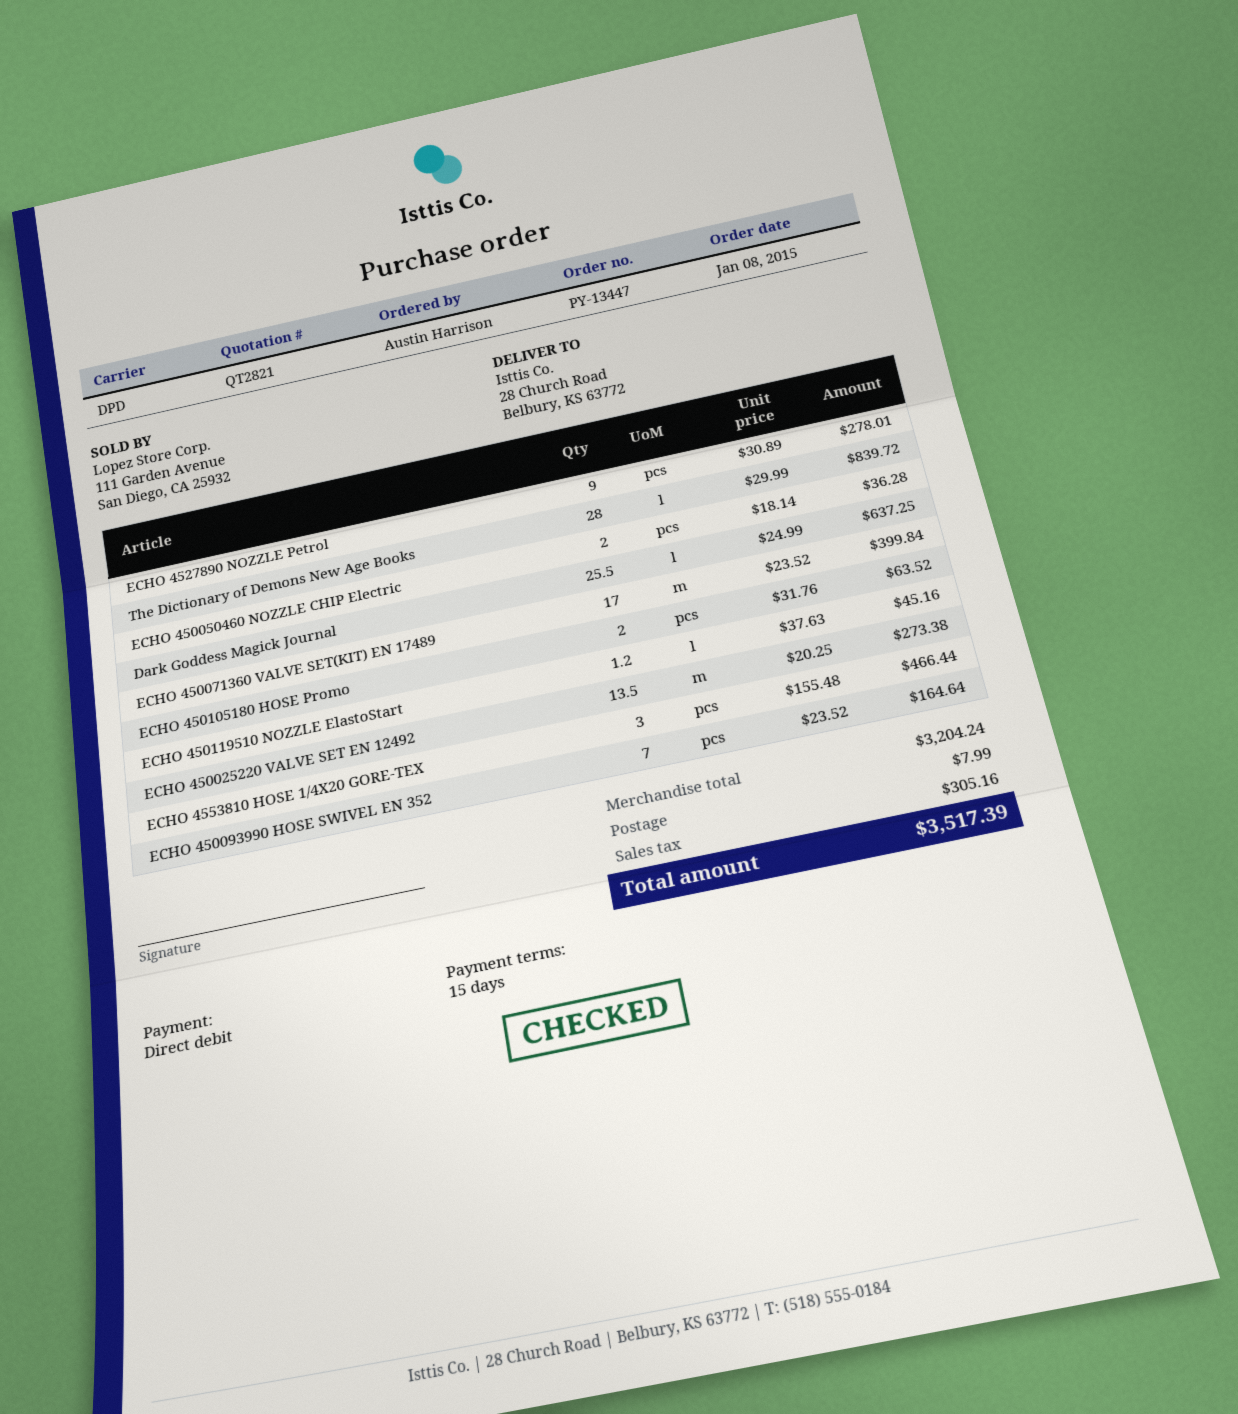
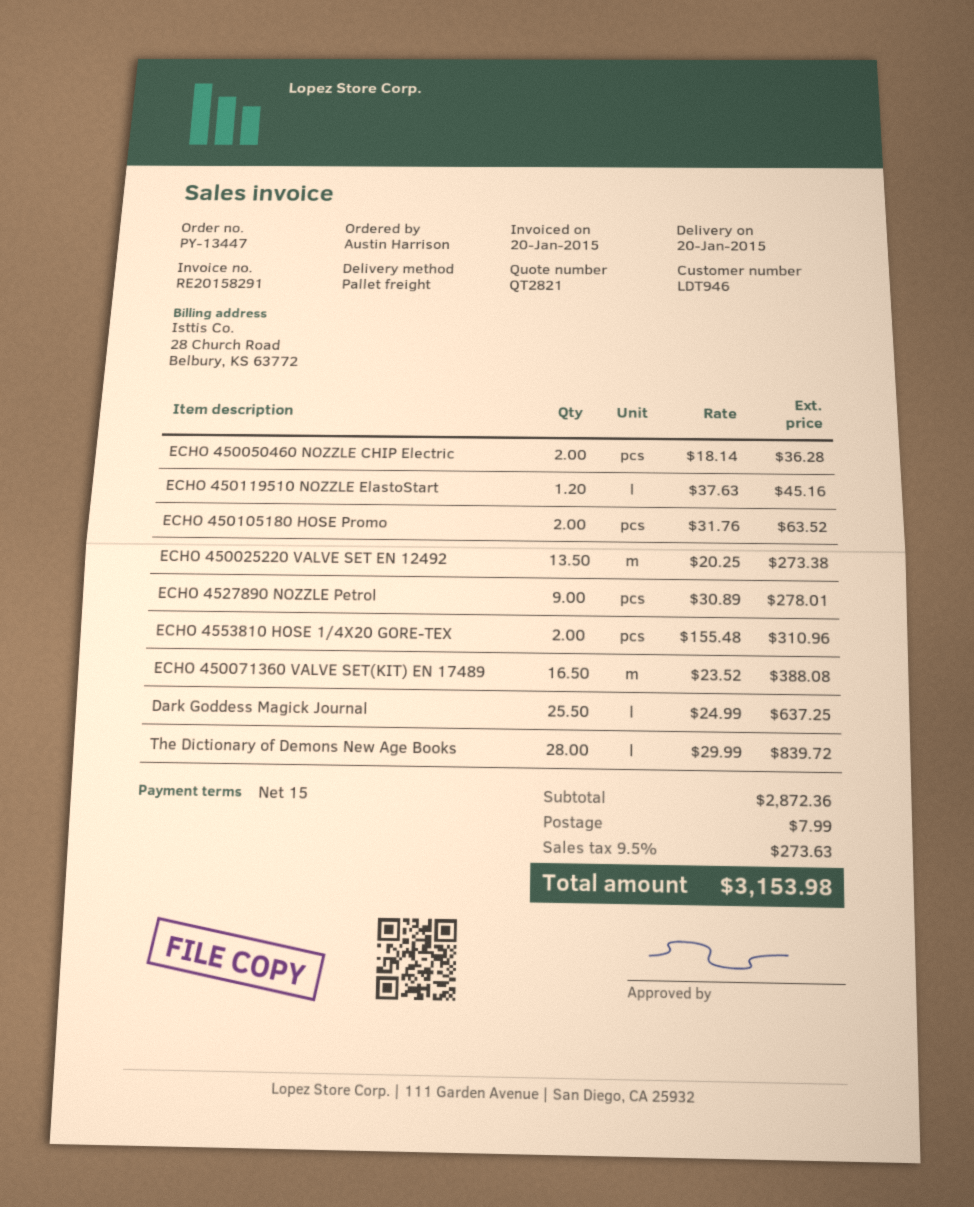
shipping method: DPD -> pallet freight
ECHO 450071360 VALVE SET(KIT) EN 17489: 17 x 23.52 = 399.84 -> 16.5 x 23.52 = 388.08
ECHO 4553810 HOSE 1/4X20 GORE-TEX: 3 x 155.48 = 466.44 -> 2 x 155.48 = 310.96
ECHO 450093990 HOSE SWIVEL EN 352: 7 x 23.52 = 164.64 -> none
subtotal: 3204.24 -> 2872.36
tax: 305.16 -> 273.63
total: 3517.39 -> 3153.98

